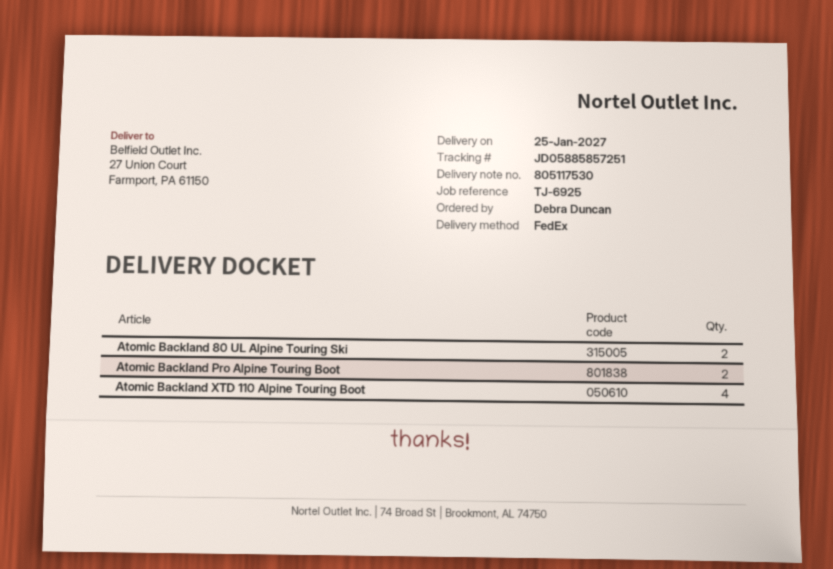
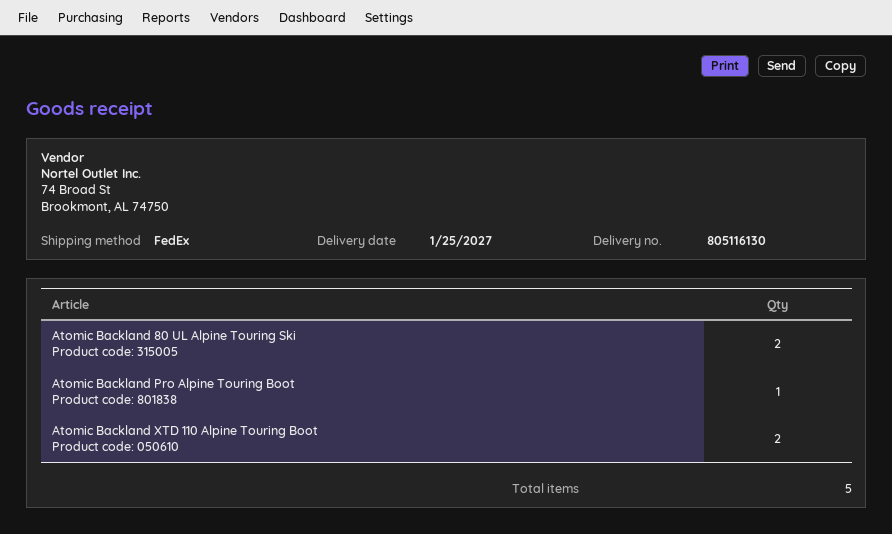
delivery note number: 805117530 -> 805116130
Atomic Backland Pro Alpine Touring Boot: 2 -> 1
Atomic Backland XTD 110 Alpine Touring Boot: 4 -> 2

